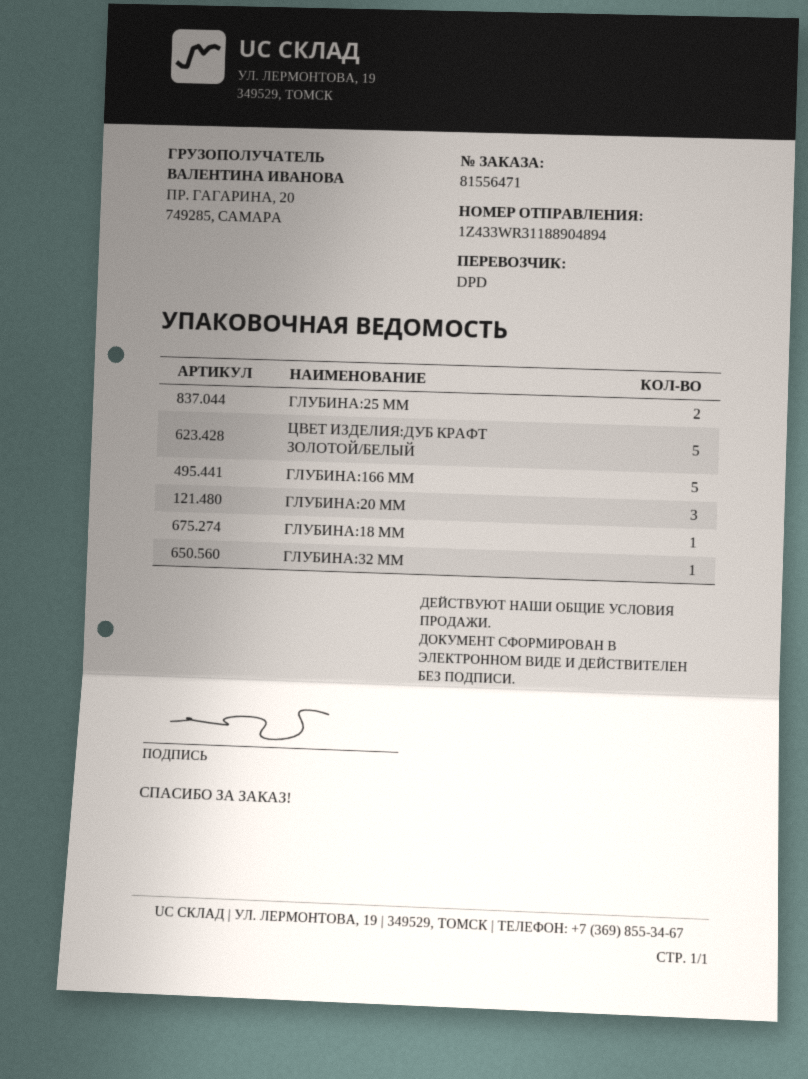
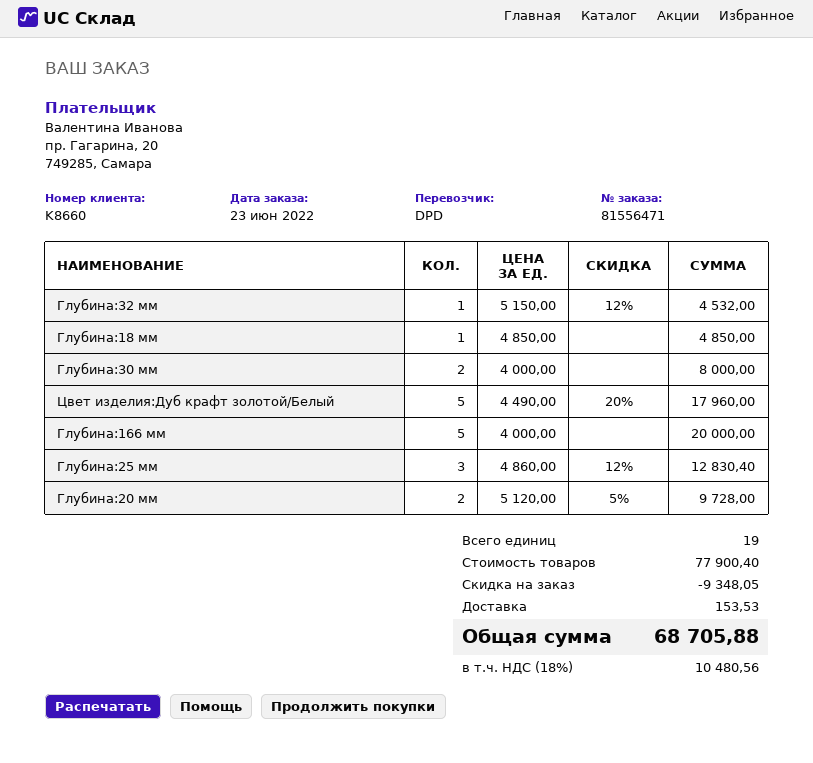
ГЛУБИНА:25 ММ: 2 -> 3
ГЛУБИНА:20 ММ: 3 -> 2
Глубина:30 мм: none -> 2

